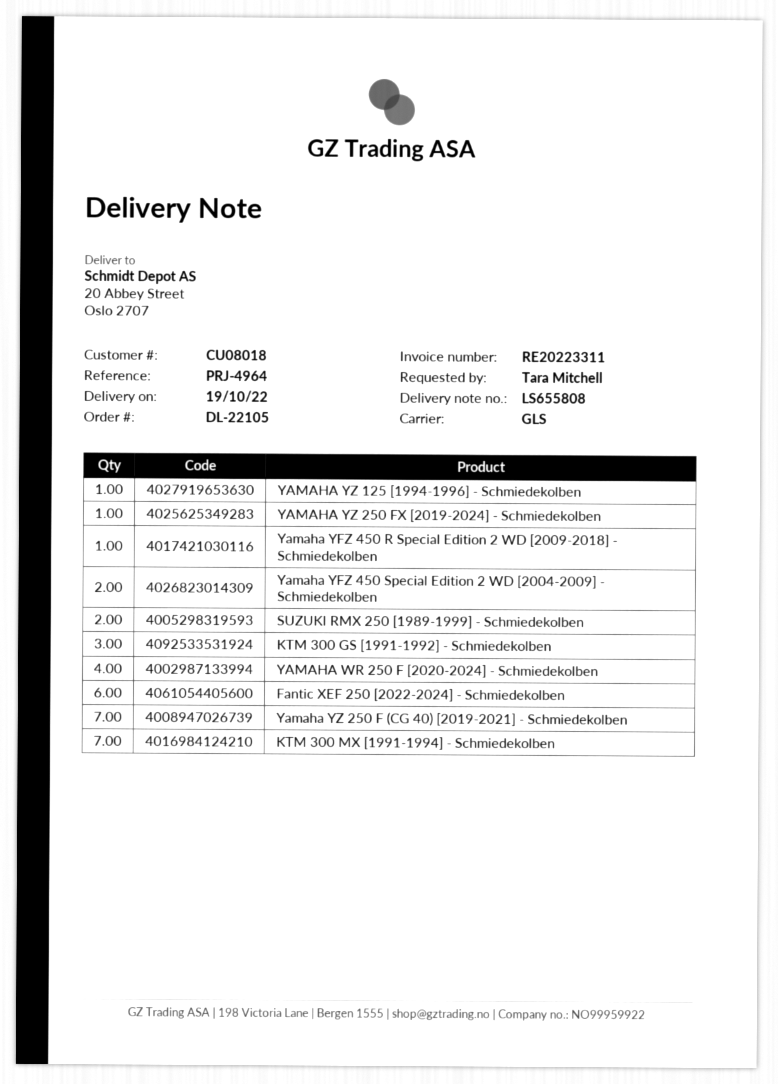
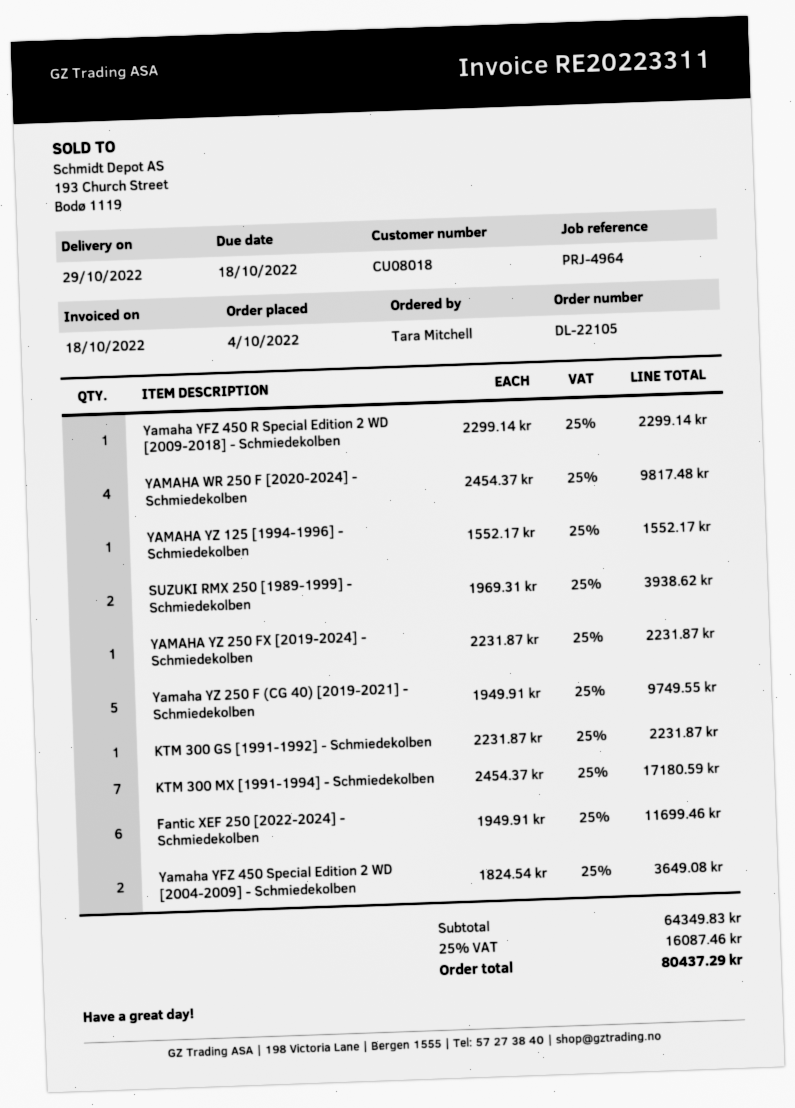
delivery date: 2022-10-19 -> 2022-10-29
KTM 300 GS [1991-1992] - Schmiedekolben: 3 -> 1
Yamaha YZ 250 F (CG 40) [2019-2021] - Schmiedekolben: 7 -> 5

